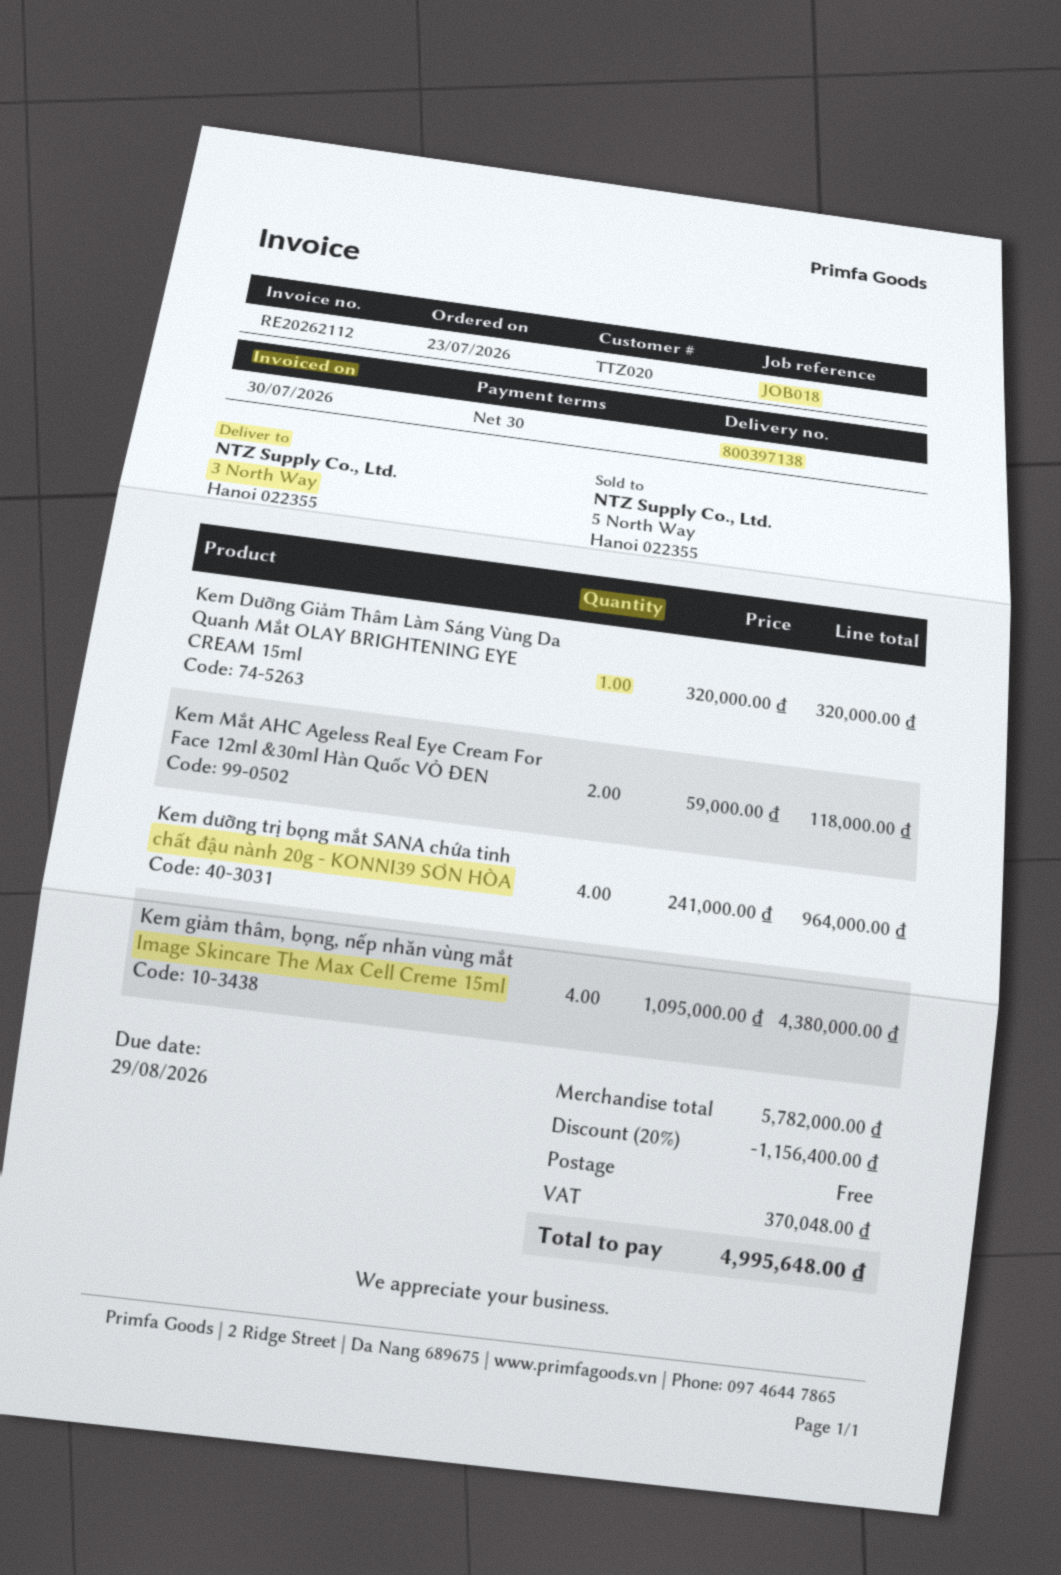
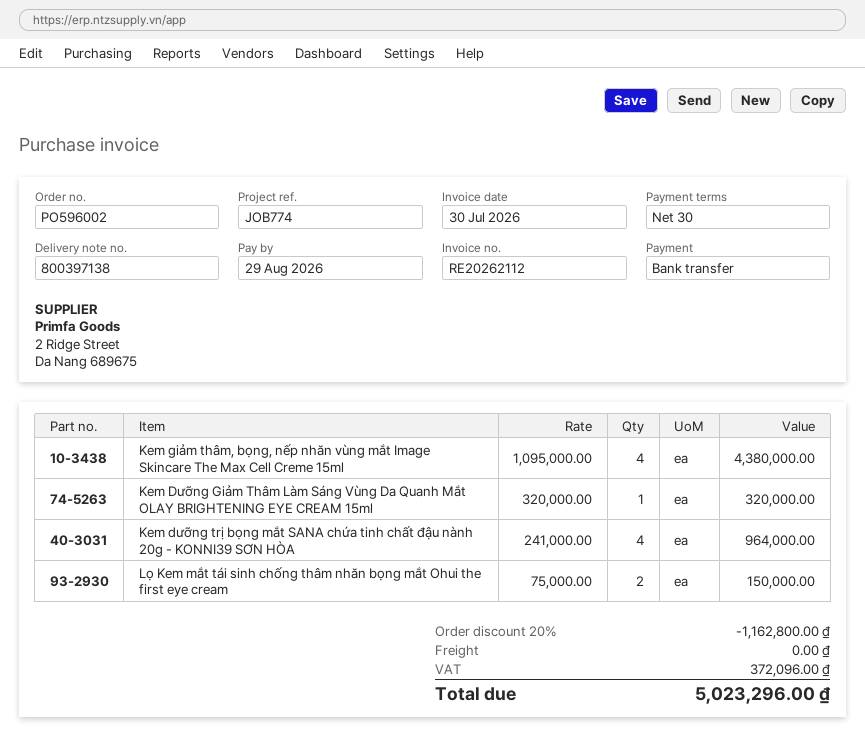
reference: JOB018 -> JOB774
Kem Mắt AHC Ageless Real Eye Cream For Face 12ml &30ml Hàn Quốc VỎ ĐEN: 2 x 59000.00 = 118000.00 -> none
Lọ Kem mắt tái sinh chống thâm nhăn bọng mắt Ohui the first eye cream: none -> 2 x 75000.00 = 150000.00
discount: 20% = 1156400.00 -> 20% = 1162800.00
tax: 370048.00 -> 372096.00
total: 4995648.00 -> 5023296.00

